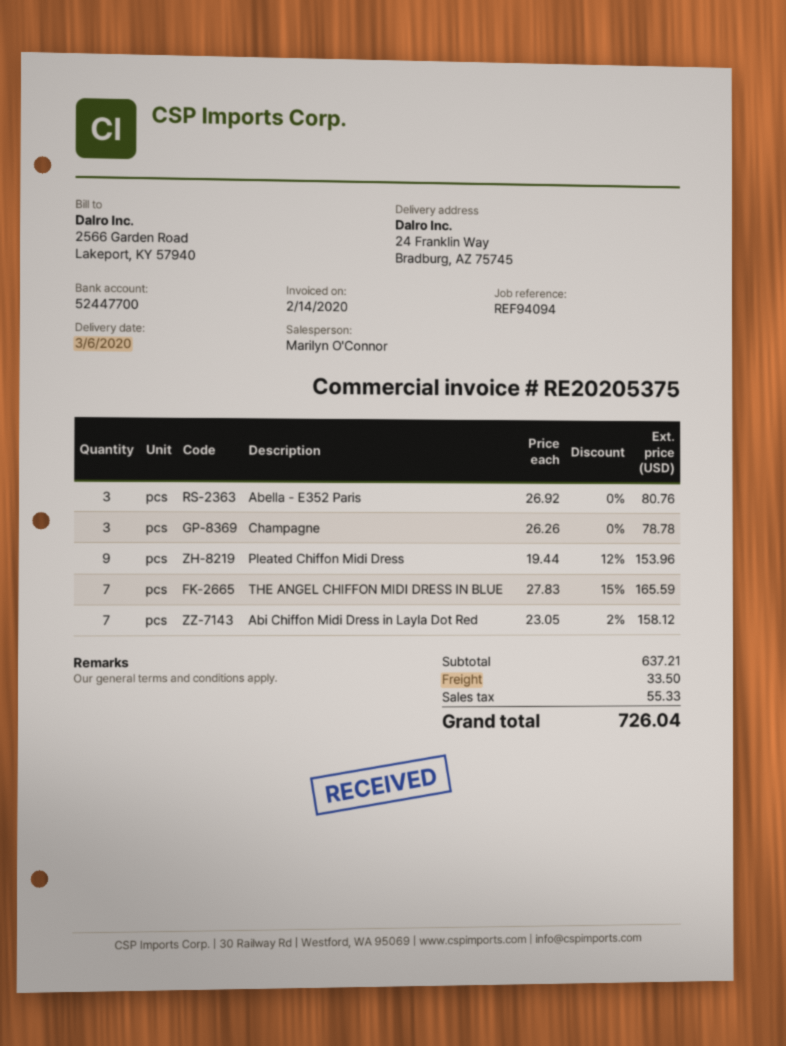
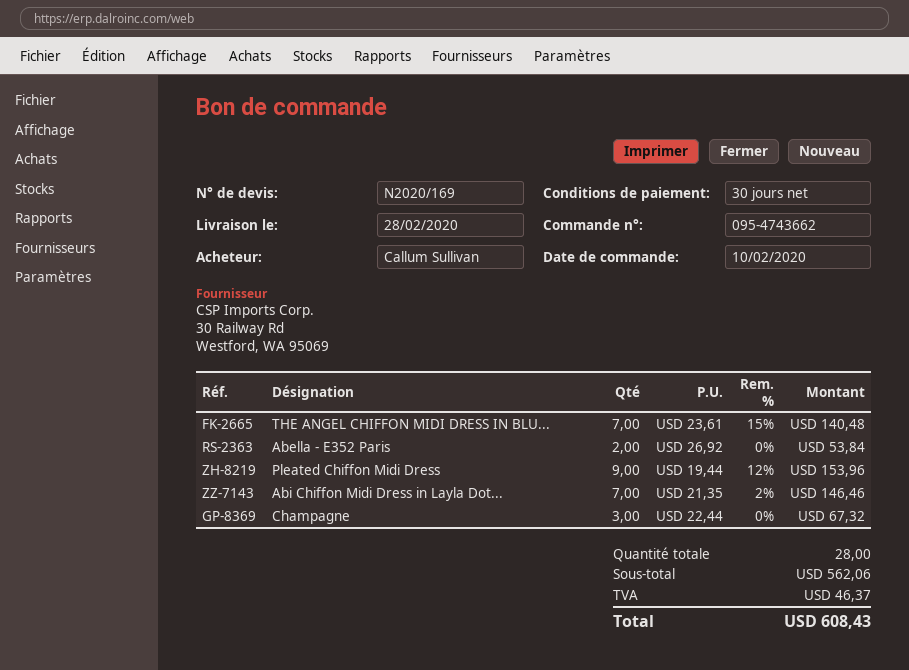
delivery date: 2020-03-06 -> 2020-02-28
Abella - E352 Paris: 3 x 26.92 = 80.76 -> 2 x 26.92 = 53.84
Champagne: 3 x 26.26 = 78.78 -> 3 x 22.44 = 67.32
THE ANGEL CHIFFON MIDI DRESS IN BLUE: 7 x 27.83 - 15% = 165.59 -> 7 x 23.61 - 15% = 140.48
Abi Chiffon Midi Dress in Layla Dot Red: 7 x 23.05 - 2% = 158.12 -> 7 x 21.35 - 2% = 146.46
subtotal: 637.21 -> 562.06
shipping: 33.50 -> none
tax: 55.33 -> 46.37
total: 726.04 -> 608.43

